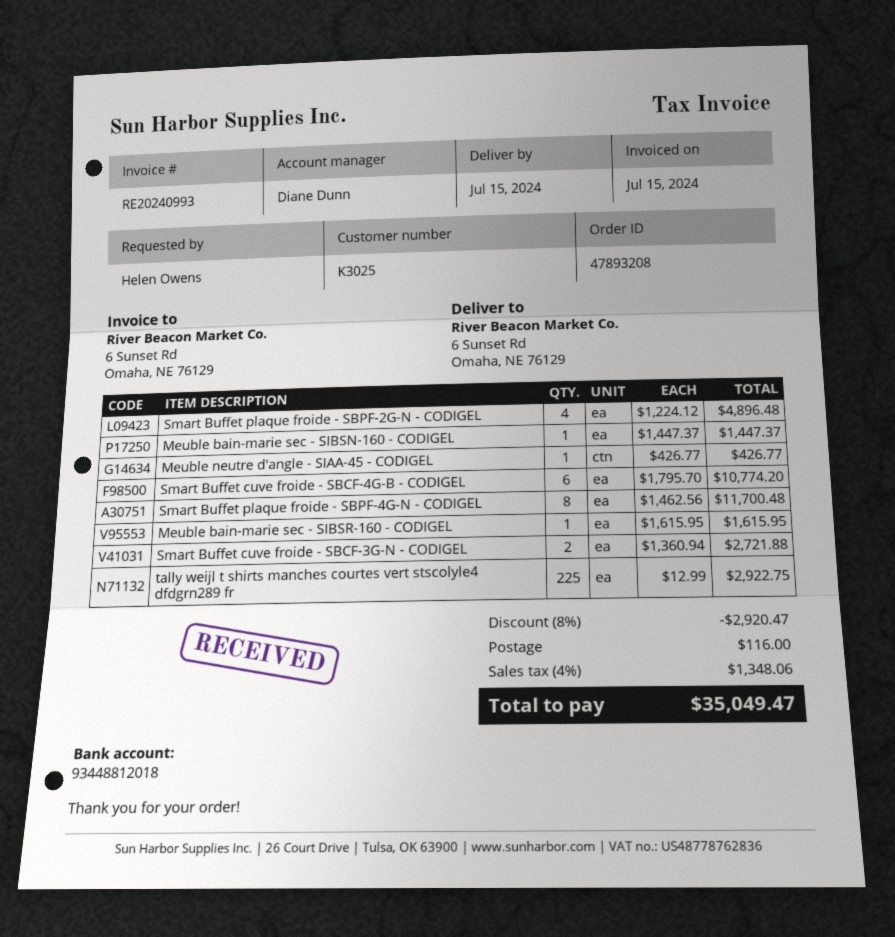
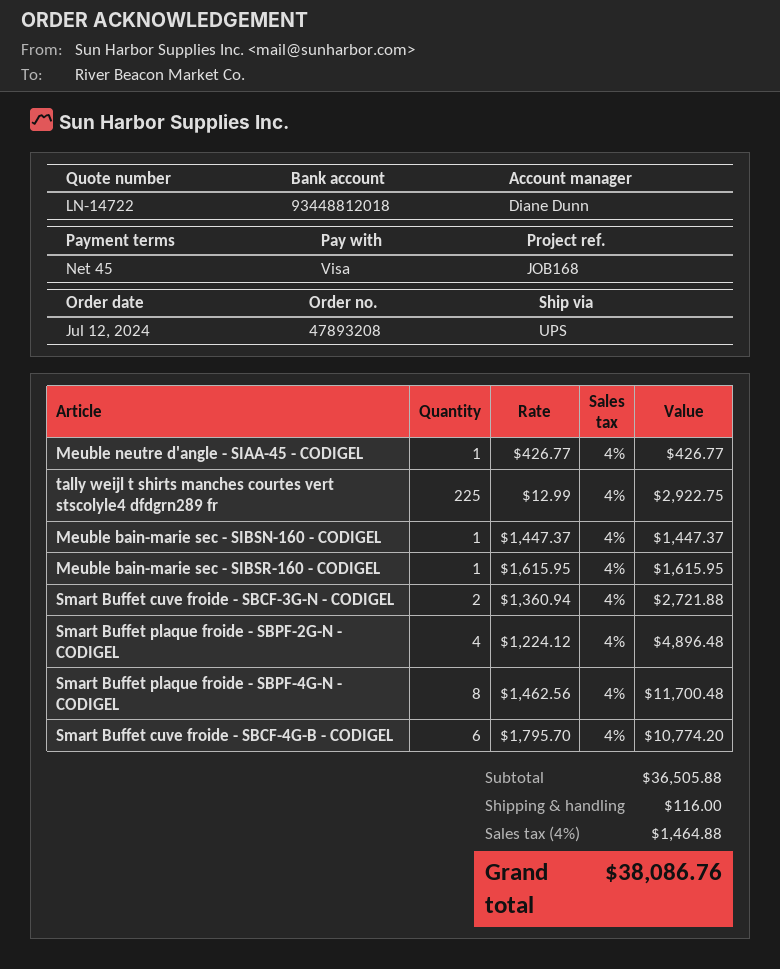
discount: 8% = 2920.47 -> none
tax: 4% = 1348.06 -> 4% = 1464.88
total: 35049.47 -> 38086.76

